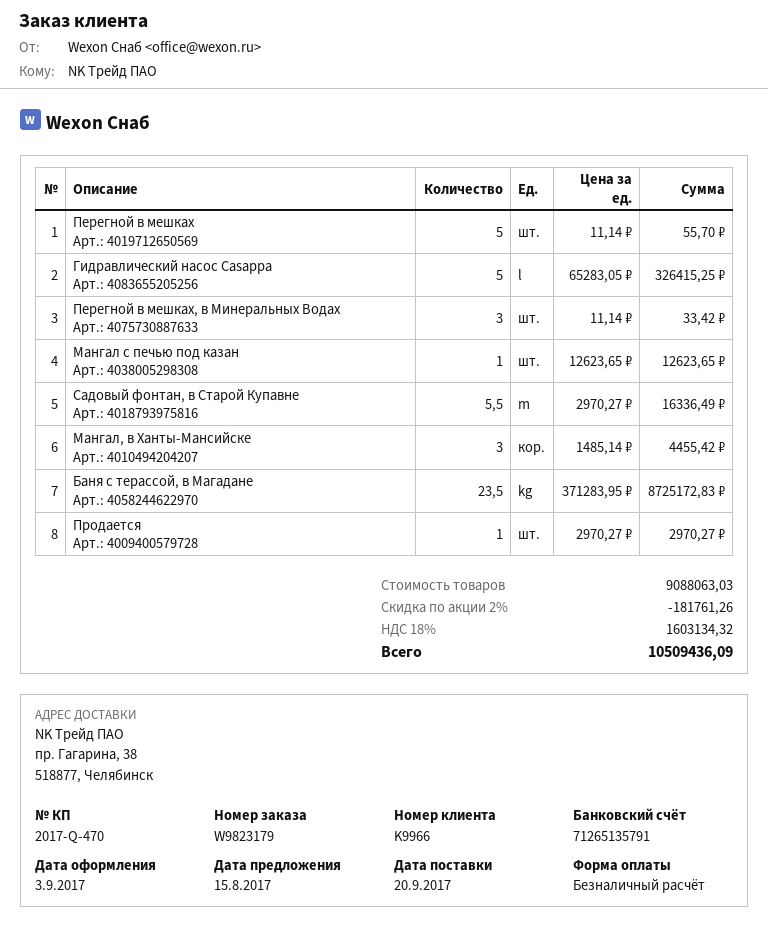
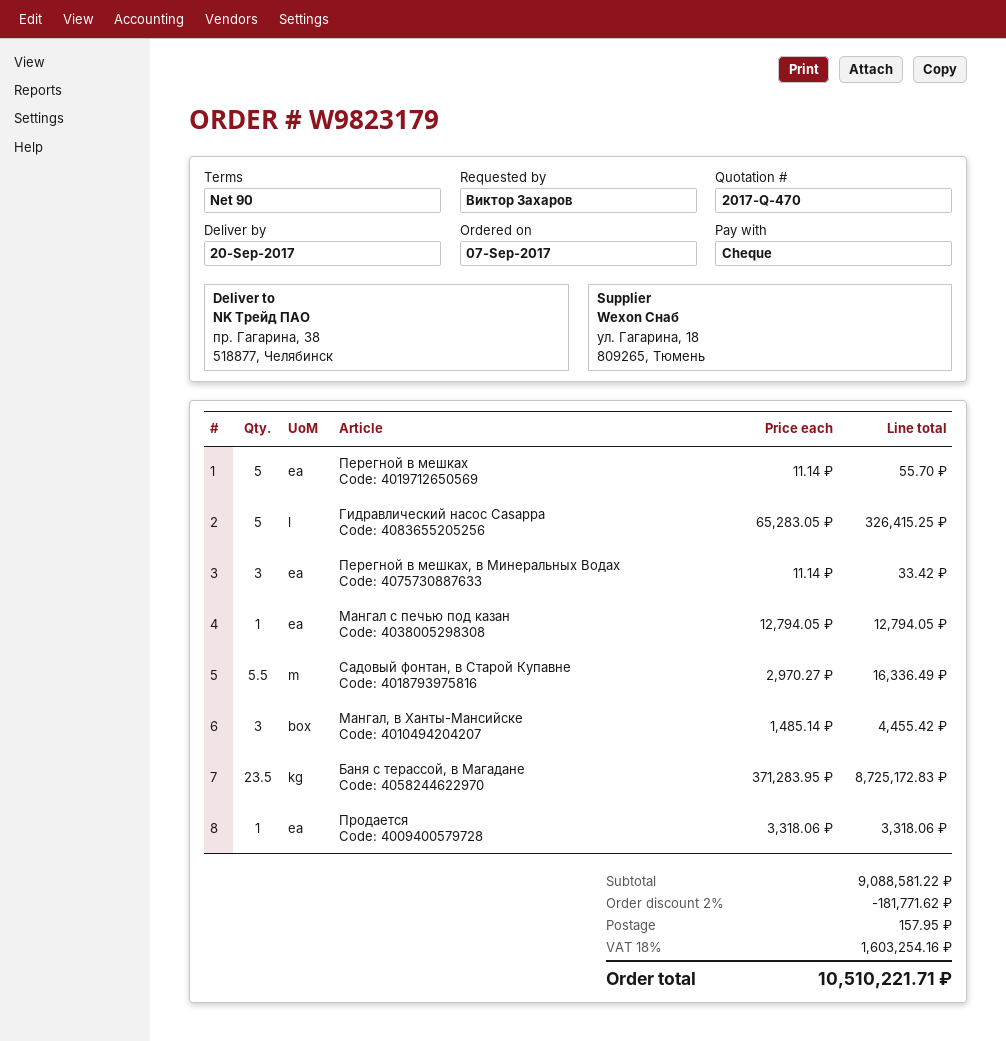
order date: 2017-09-03 -> 2017-09-07
payment method: bank transfer -> cheque
Мангал с печью под казан: 1 x 12623.65 = 12623.65 -> 1 x 12794.05 = 12794.05
Продается: 1 x 2970.27 = 2970.27 -> 1 x 3318.06 = 3318.06
subtotal: 9088063.03 -> 9088581.22
discount: 2% = 181761.26 -> 2% = 181771.62
shipping: none -> 157.95
tax: 18% = 1603134.32 -> 18% = 1603254.16
total: 10509436.09 -> 10510221.71

